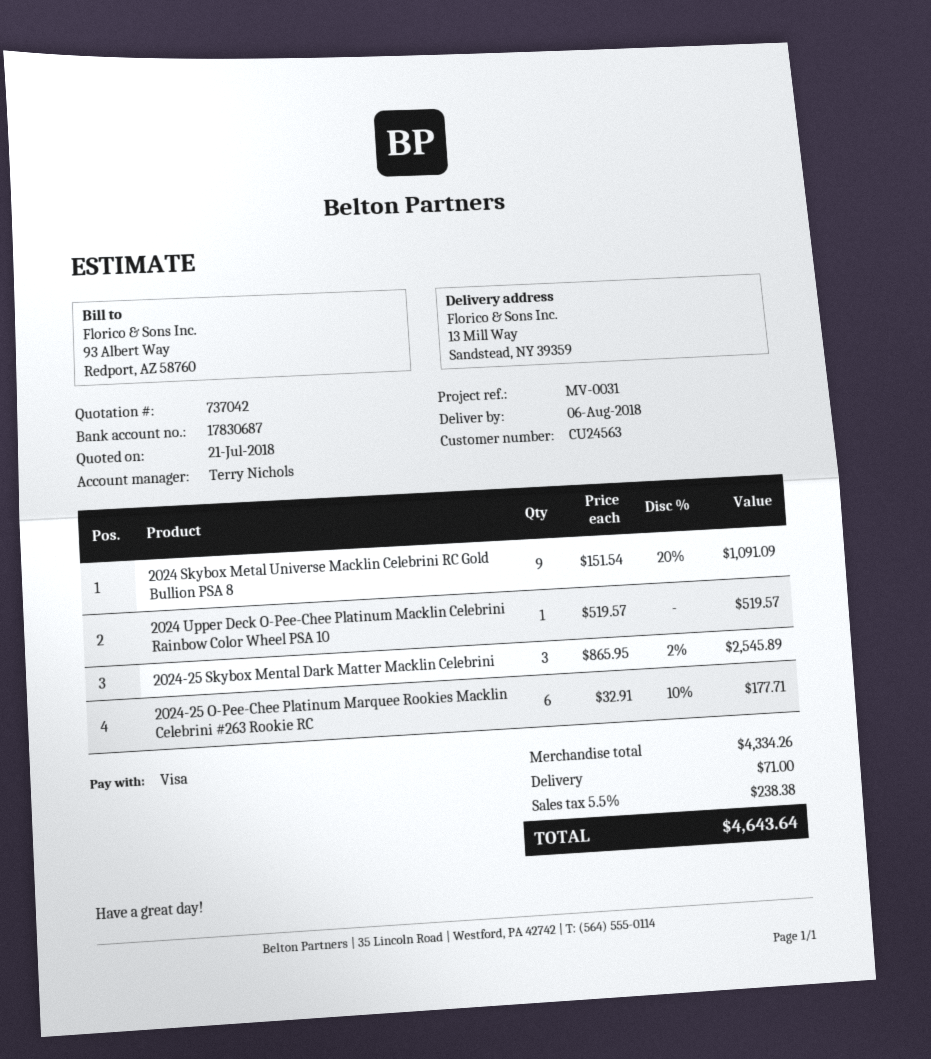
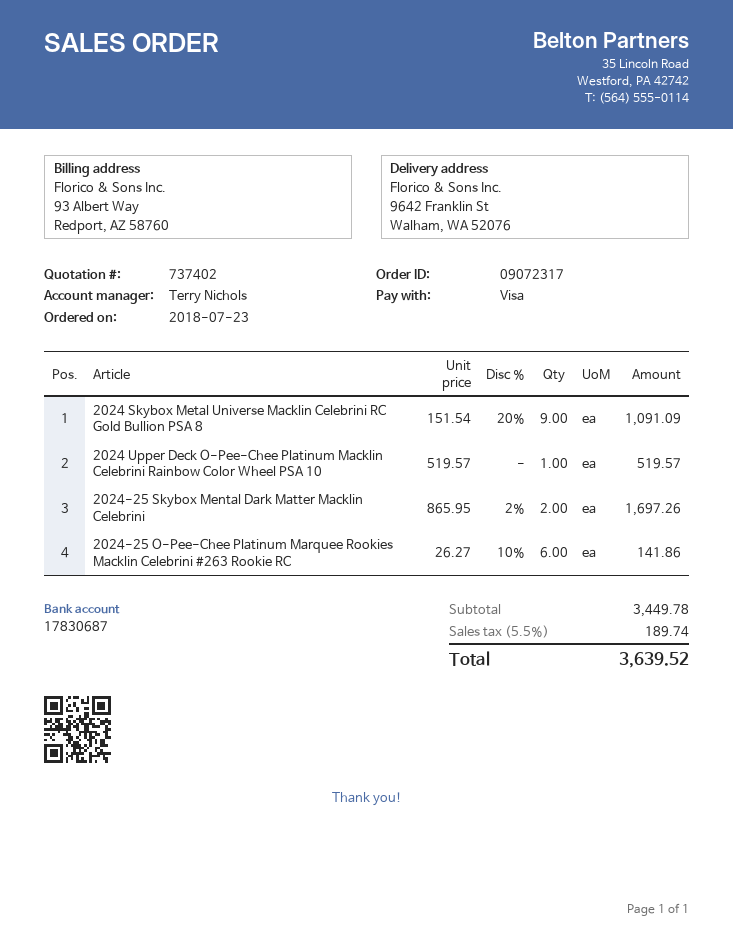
quote number: 737042 -> 737402
ship to: 13 Mill Way, Sandstead, NY 39359 -> 9642 Franklin St, Walham, WA 52076
2024-25 Skybox Mental Dark Matter Macklin Celebrini: 3 x 865.95 - 2% = 2545.89 -> 2 x 865.95 - 2% = 1697.26
2024-25 O-Pee-Chee Platinum Marquee Rookies Macklin Celebrini #263 Rookie RC: 6 x 32.91 - 10% = 177.71 -> 6 x 26.27 - 10% = 141.86
subtotal: 4334.26 -> 3449.78
shipping: 71.00 -> none
tax: 5.5% = 238.38 -> 5.5% = 189.74
total: 4643.64 -> 3639.52

